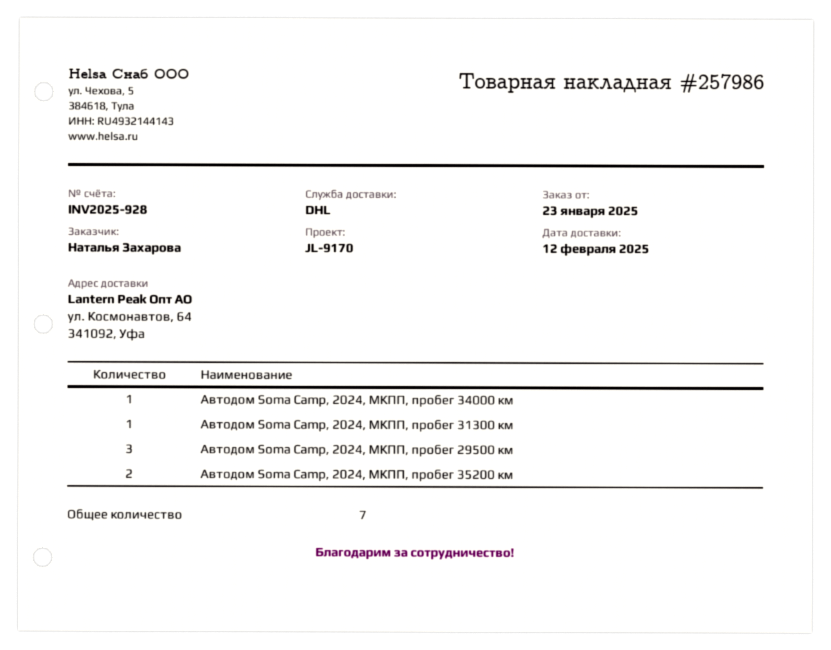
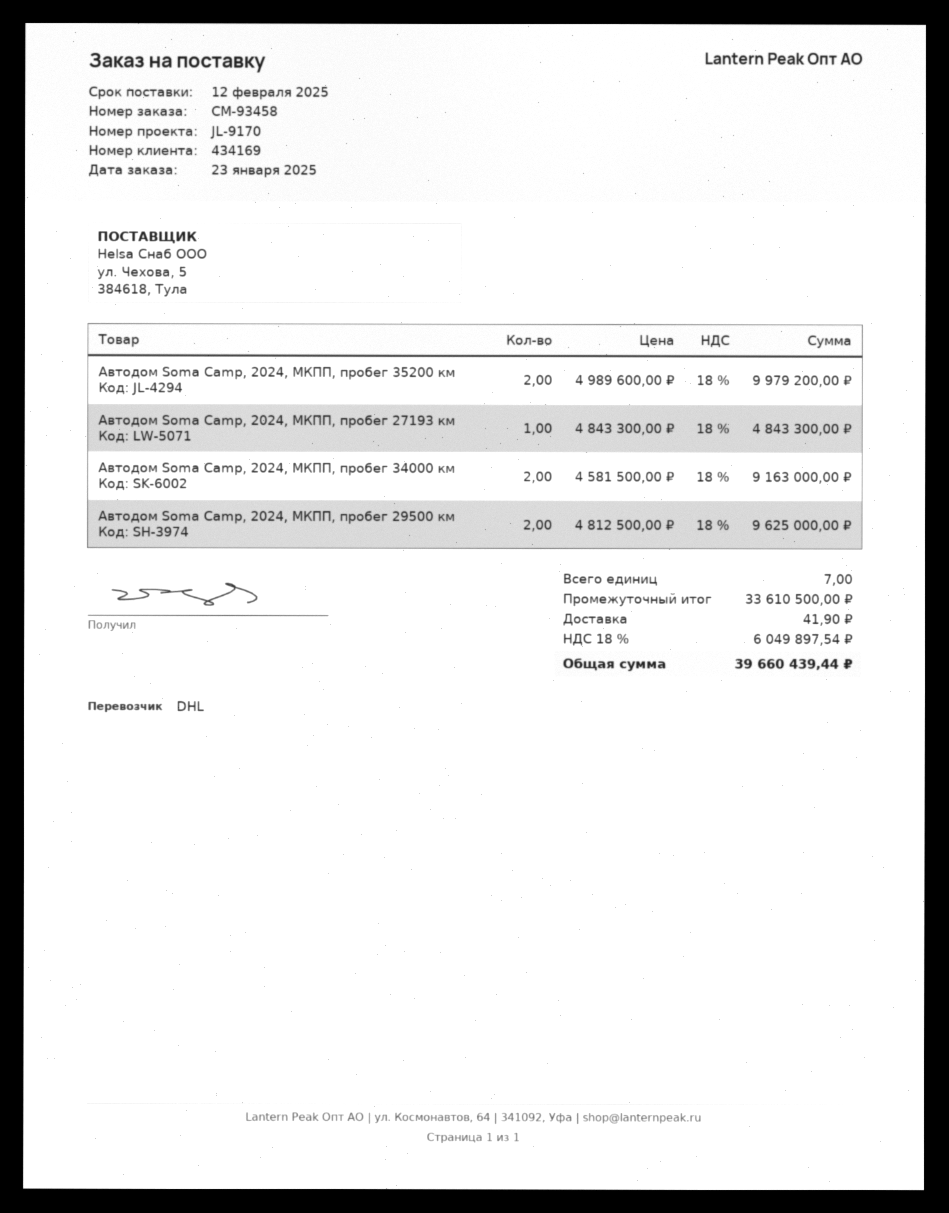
Автодом Soma Camp, 2024, МКПП, пробег 34000 км: 1 -> 2
Автодом Soma Camp, 2024, МКПП, пробег 31300 км: 1 -> none
Автодом Soma Camp, 2024, МКПП, пробег 29500 км: 3 -> 2
Автодом Soma Camp, 2024, МКПП, пробег 27193 км: none -> 1

